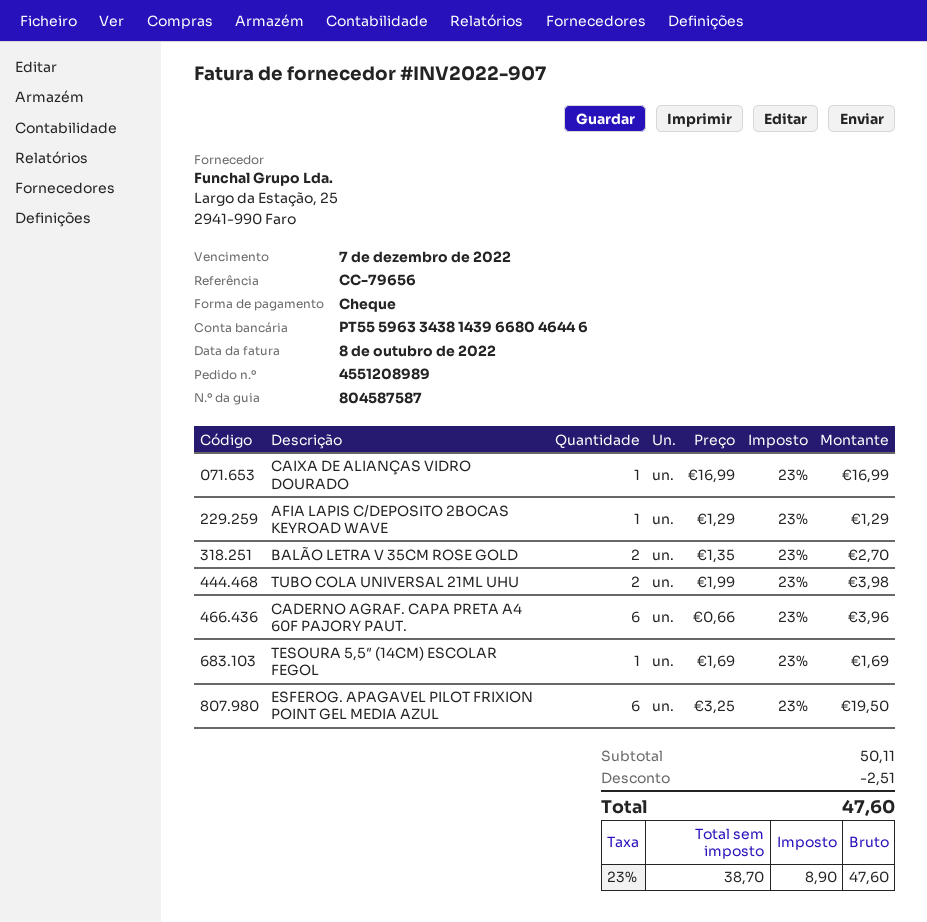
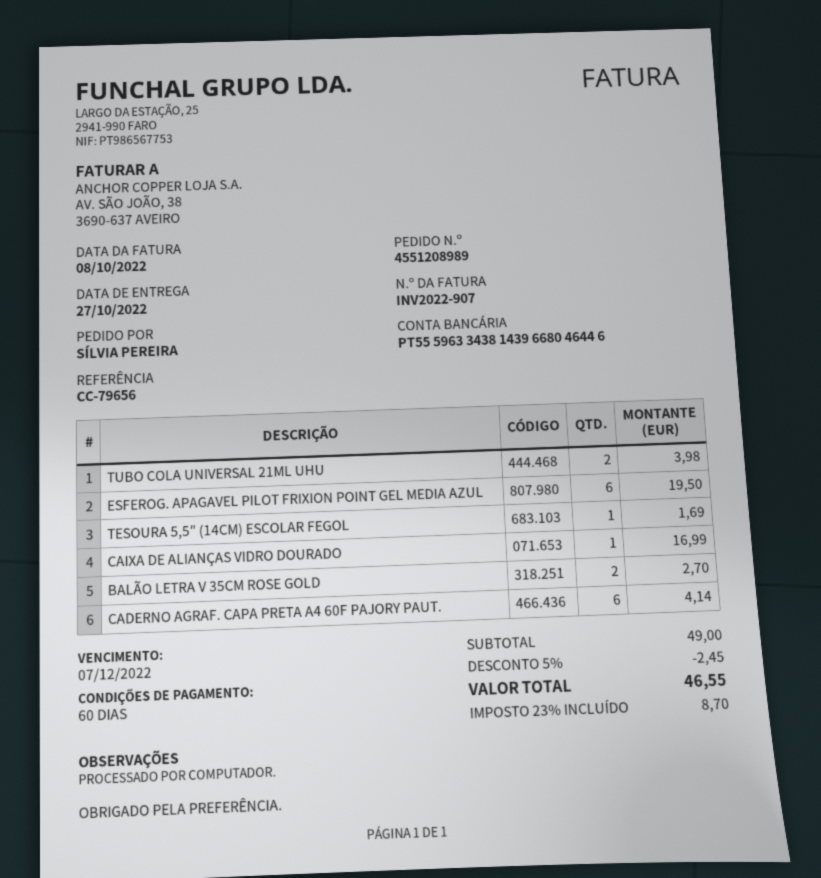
AFIA LAPIS C/DEPOSITO 2BOCAS KEYROAD WAVE: 1 for 1.29 -> none
CADERNO AGRAF. CAPA PRETA A4 60F PAJORY PAUT.: 6 for 3.96 -> 6 for 4.14
subtotal: 50.11 -> 49.00
discount: 2.51 -> 2.45
tax: 23% = 8.90 -> 23% = 8.70
total: 47.60 -> 46.55

